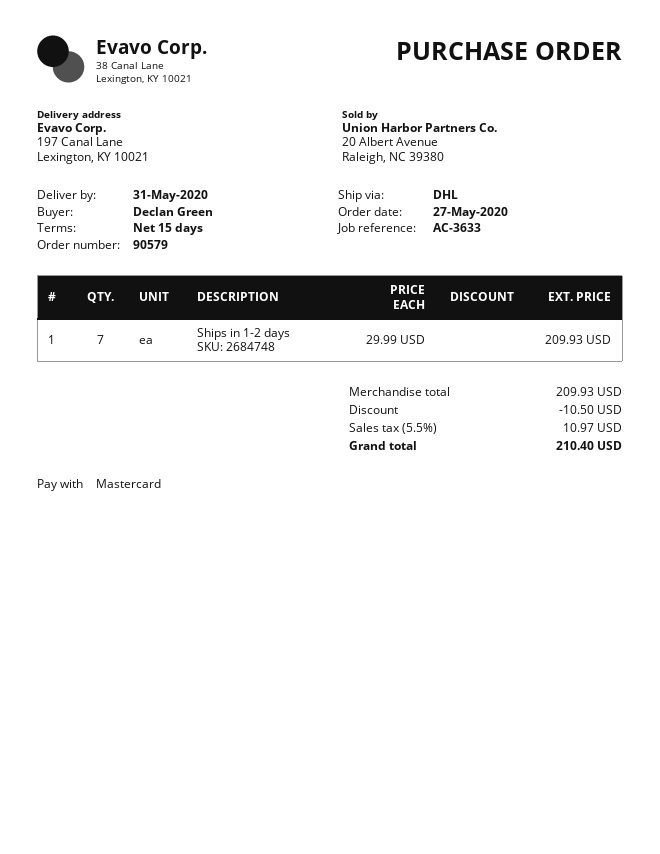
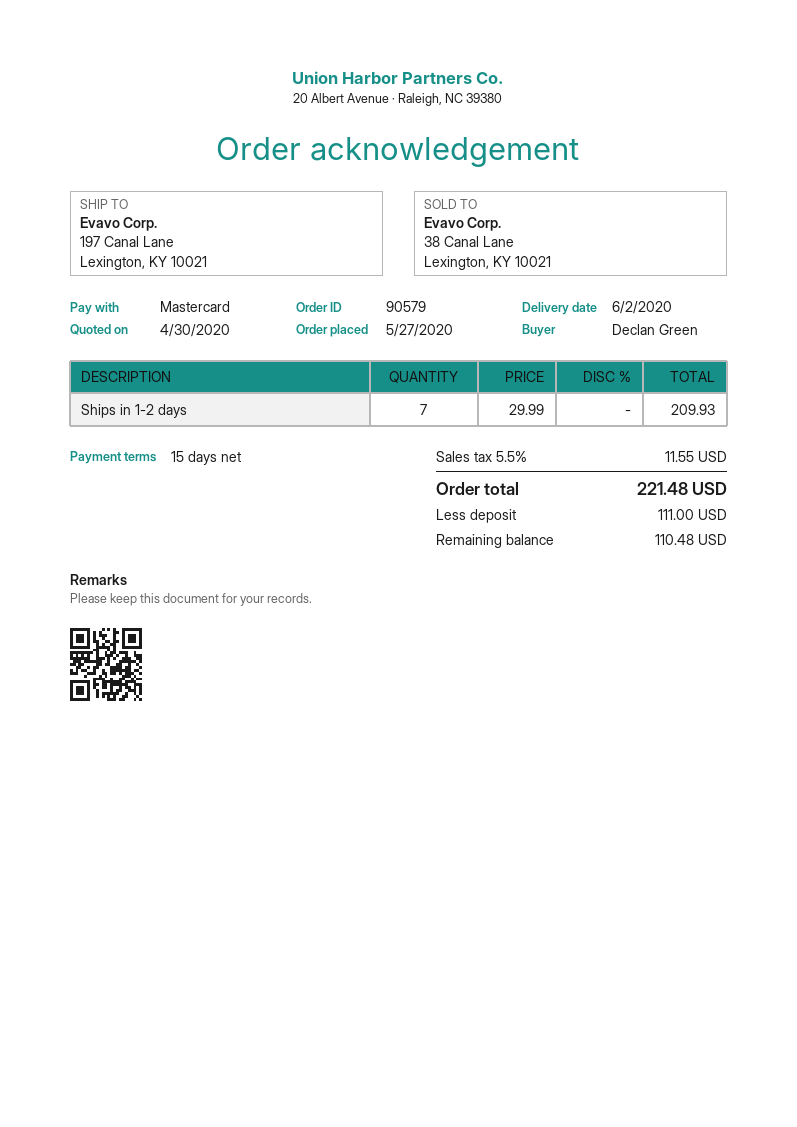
delivery date: 2020-05-31 -> 2020-06-02
discount: 10.50 -> none
tax: 5.5% = 10.97 -> 5.5% = 11.55
total: 210.40 -> 221.48

